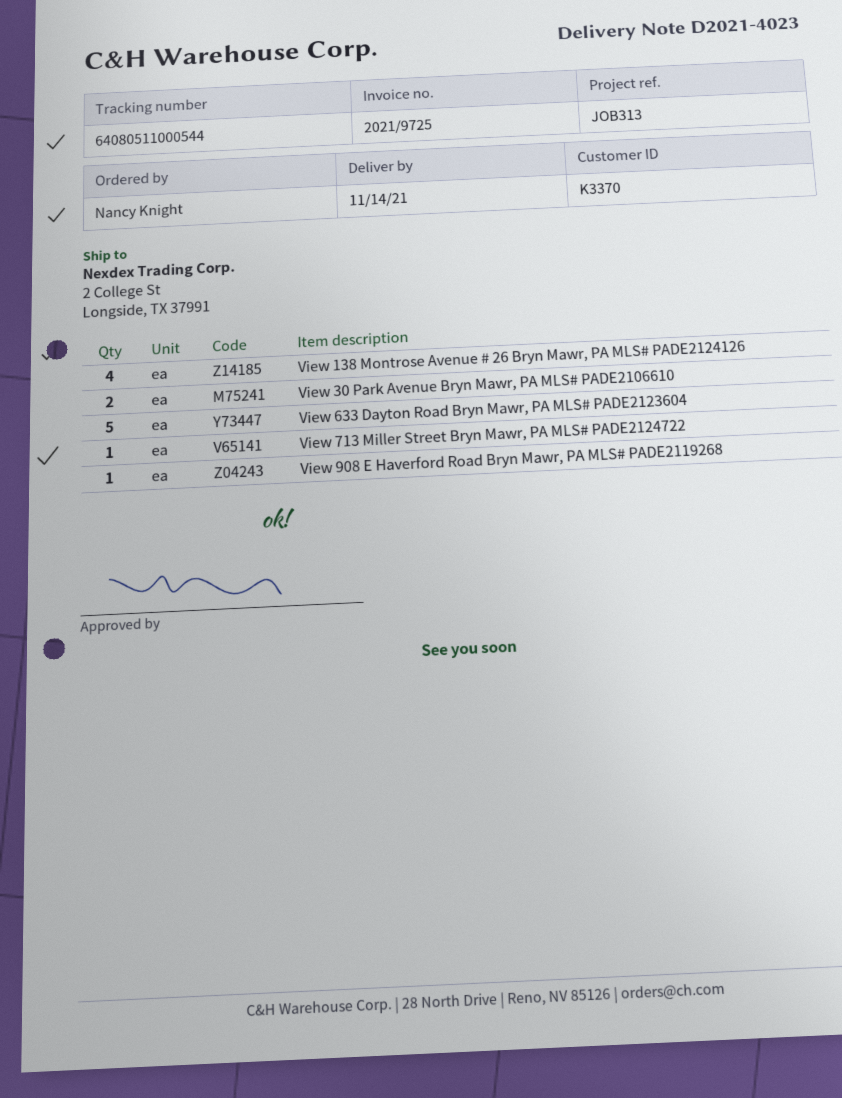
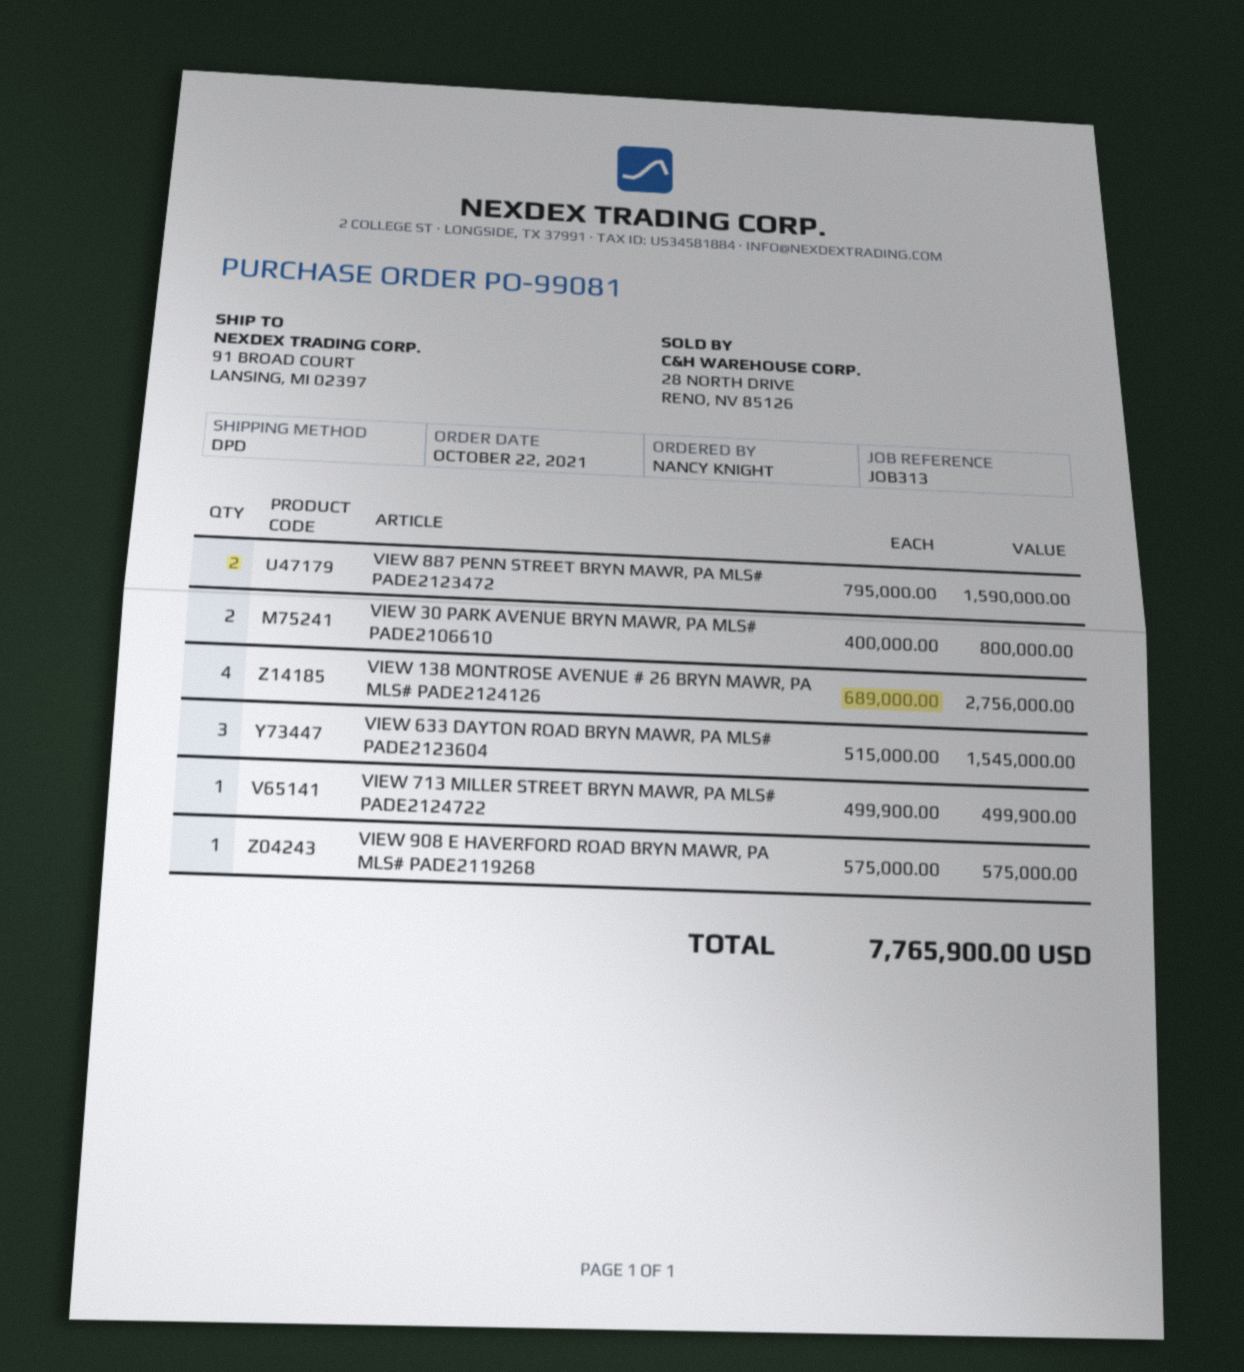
ship to: 2 College St, Longside, TX 37991 -> 91 BROAD COURT, LANSING, MI 02397
View 633 Dayton Road Bryn Mawr, PA MLS# PADE2123604: 5 -> 3
VIEW 887 PENN STREET BRYN MAWR, PA MLS# PADE2123472: none -> 2

